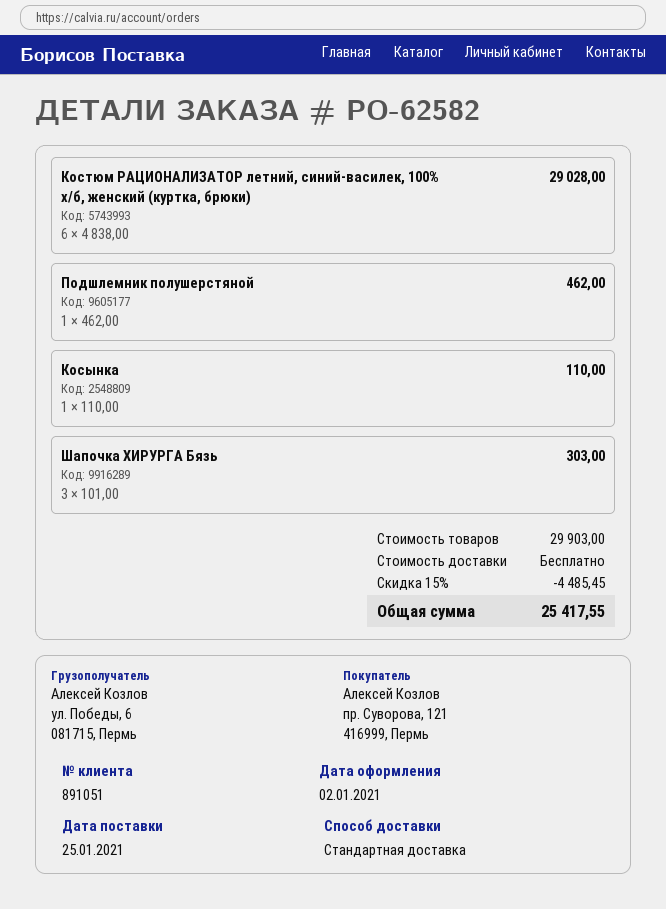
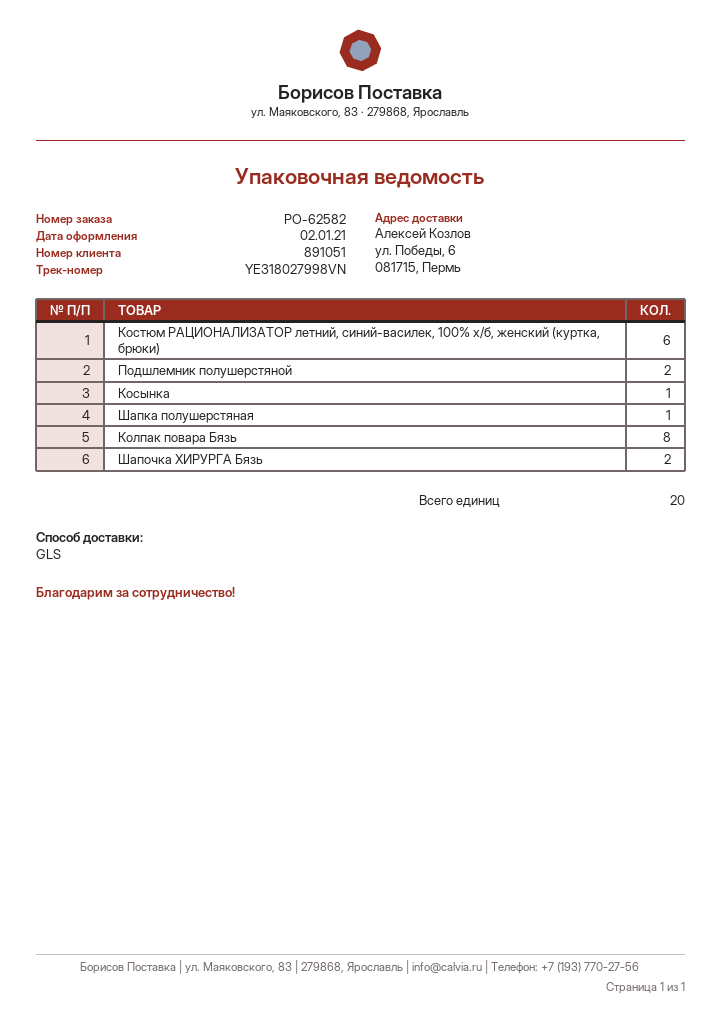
shipping method: standard -> GLS
Подшлемник полушерстяной: 1 -> 2
Шапочка ХИРУРГА Бязь: 3 -> 2
Шапка полушерстяная: none -> 1
Колпак повара Бязь: none -> 8

